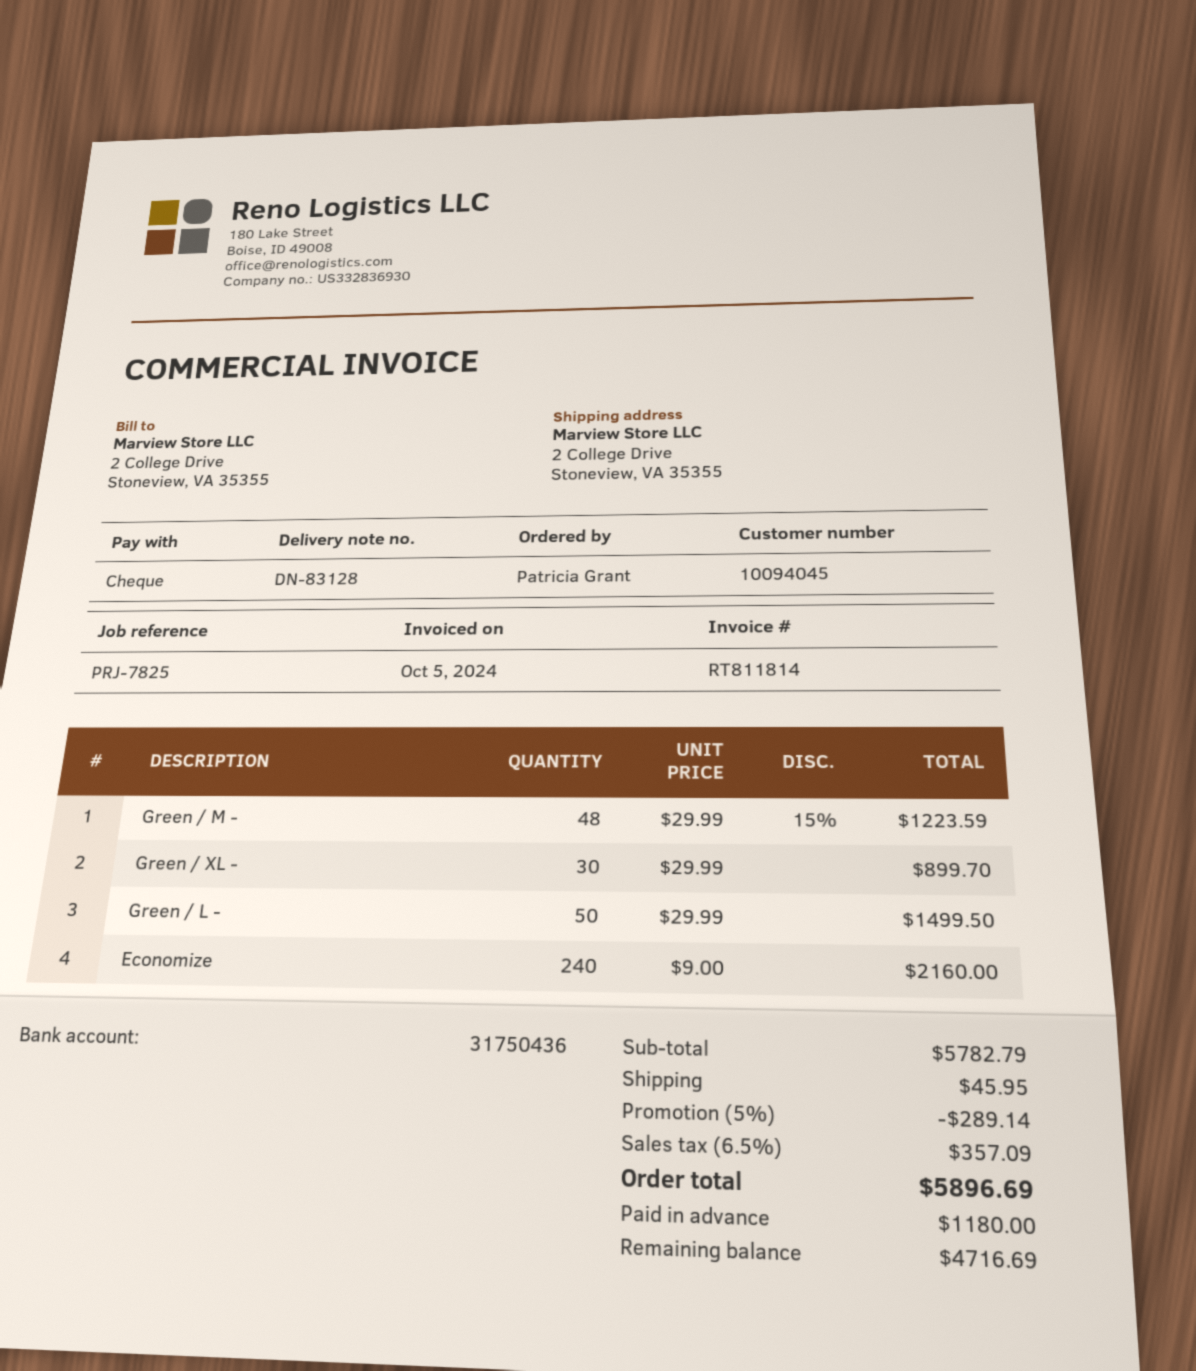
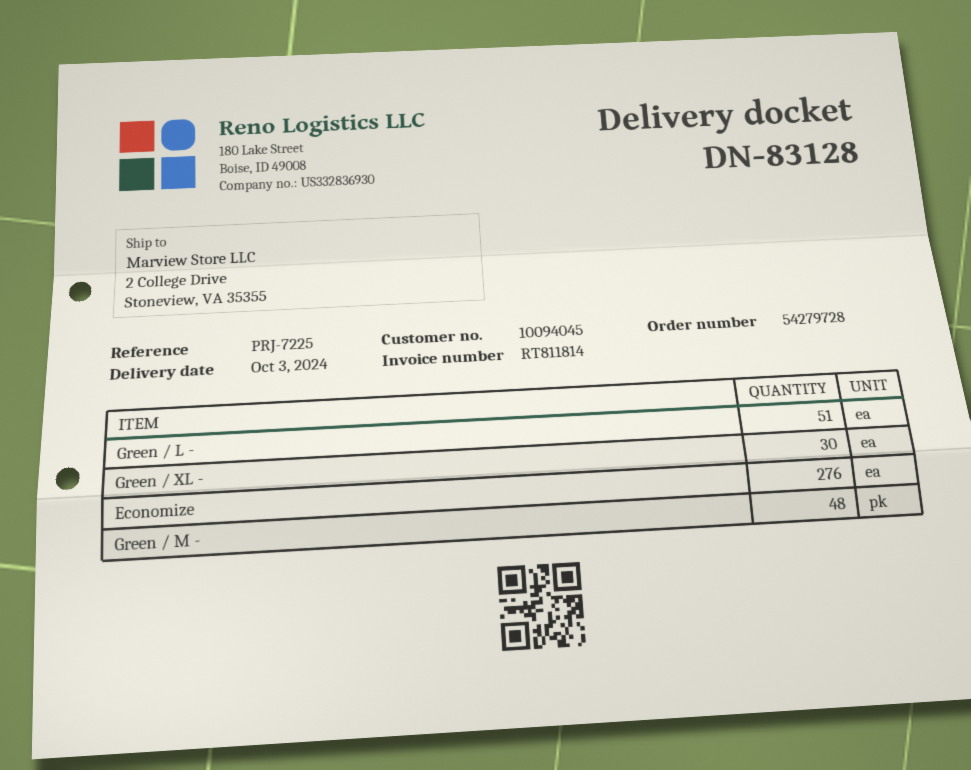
reference: PRJ-7825 -> PRJ-7225
Green / L -: 50 -> 51
Economize: 240 -> 276

